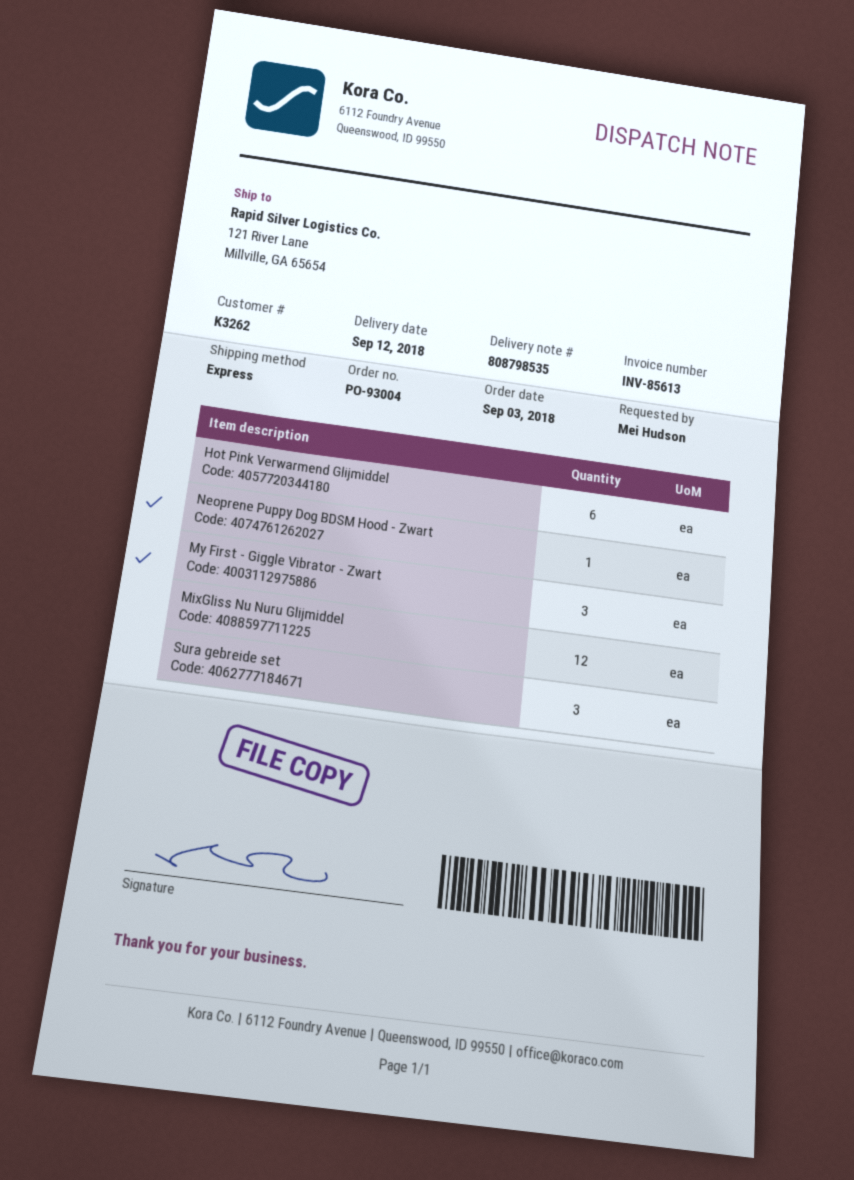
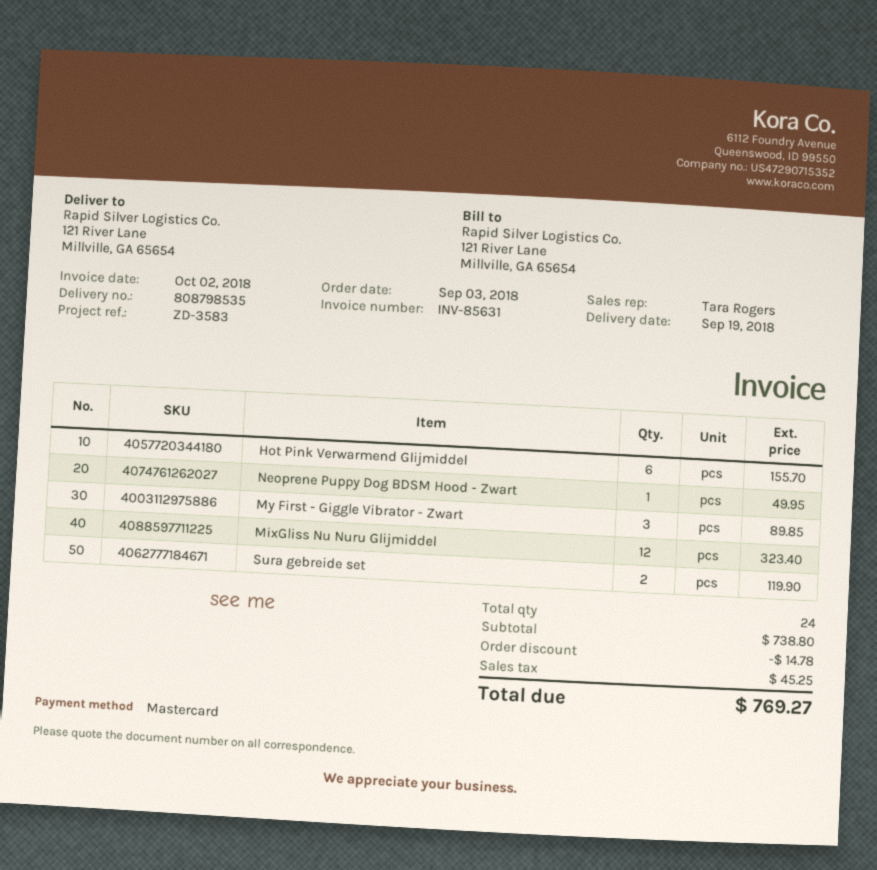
delivery date: 2018-09-12 -> 2018-09-19
invoice number: INV-85613 -> INV-85631
Sura gebreide set: 3 -> 2

